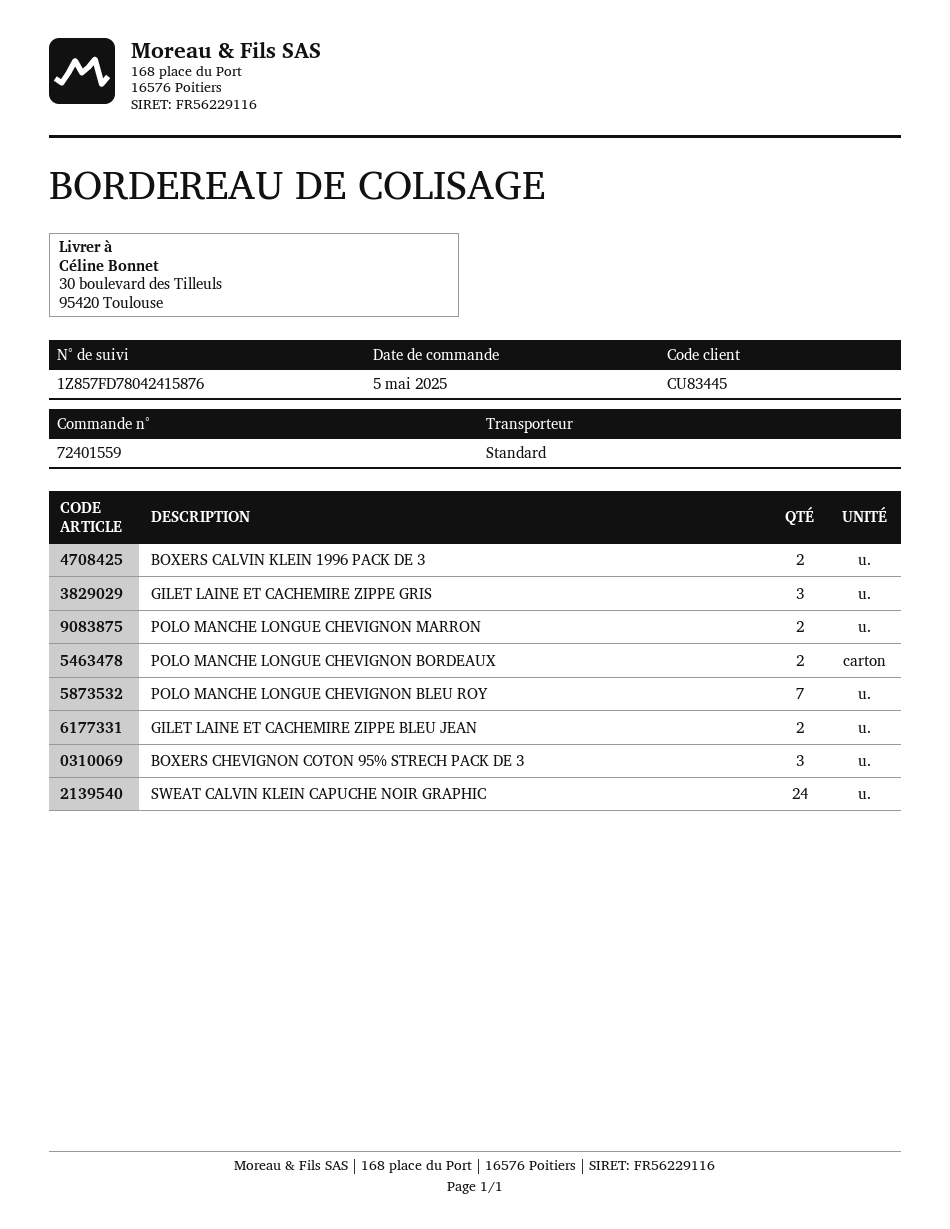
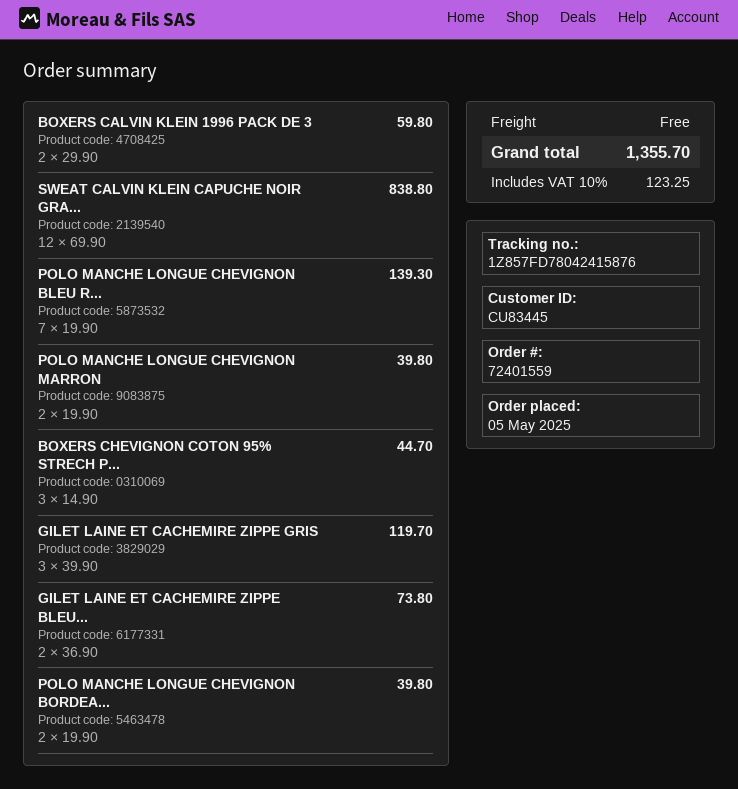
SWEAT CALVIN KLEIN CAPUCHE NOIR GRAPHIC: 24 -> 12

